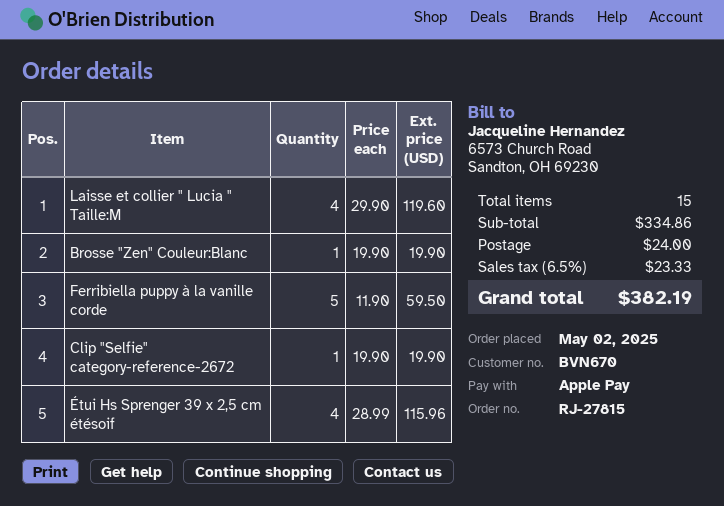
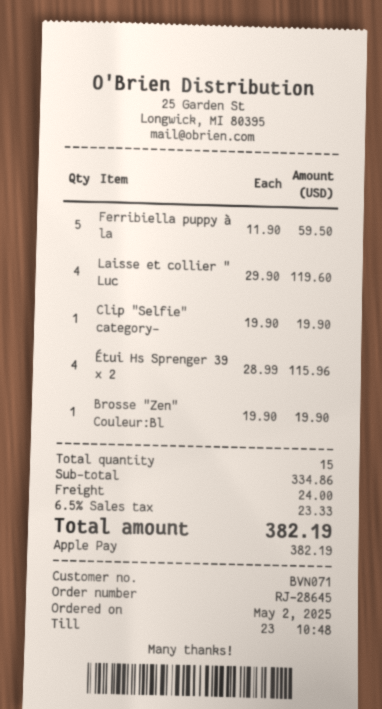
order number: RJ-27815 -> RJ-28645
customer number: BVN670 -> BVN071

